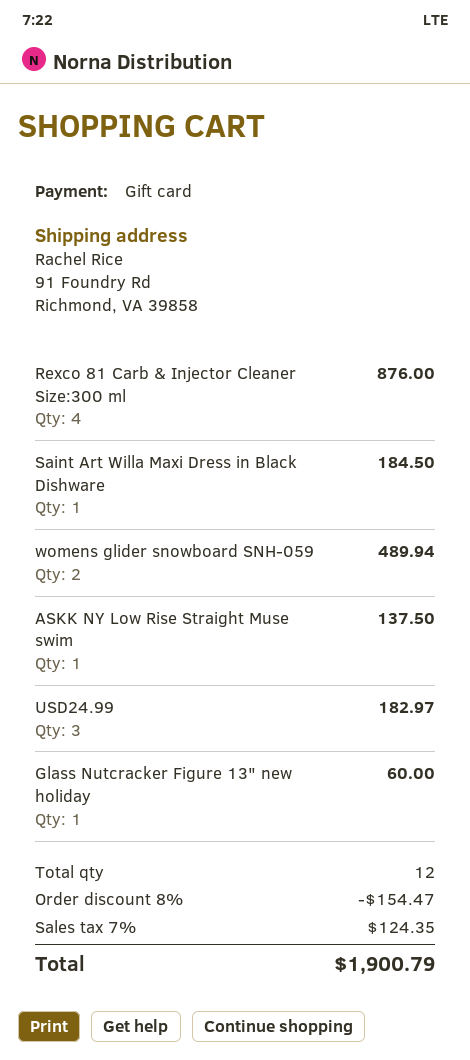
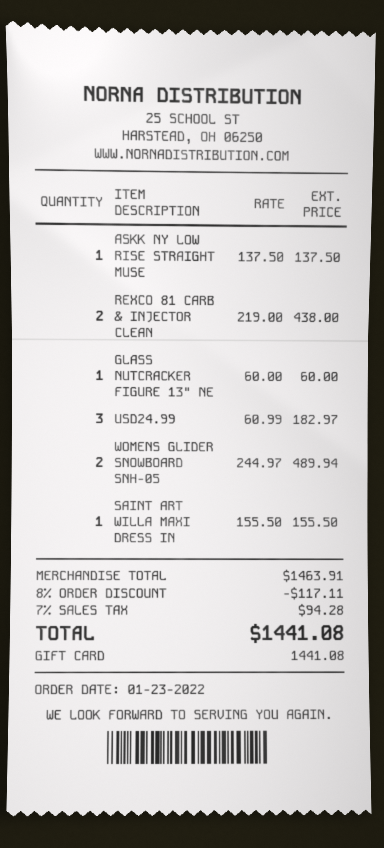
Rexco 81 Carb & Injector Cleaner Size:300 ml: 4 for 876.00 -> 2 for 438.00
Saint Art Willa Maxi Dress in Black Dishware: 1 for 184.50 -> 1 for 155.50
discount: 8% = 154.47 -> 8% = 117.11
tax: 7% = 124.35 -> 7% = 94.28
total: 1900.79 -> 1441.08

